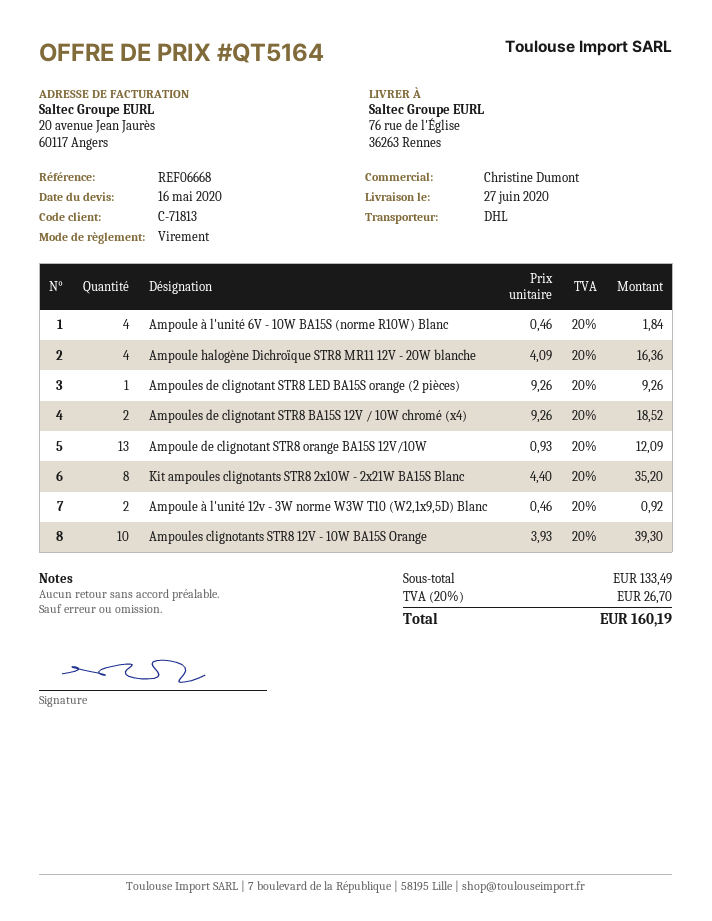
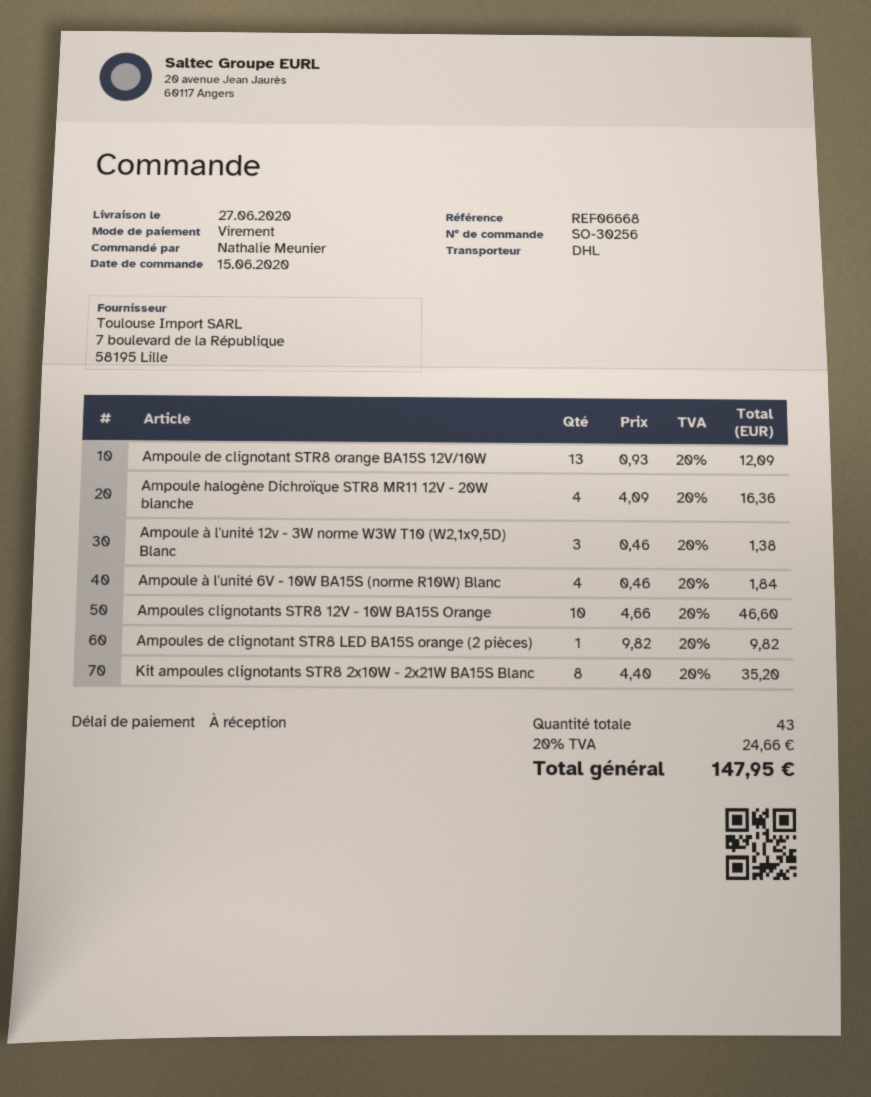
Ampoules de clignotant STR8 LED BA15S orange (2 pièces): 1 x 9.26 = 9.26 -> 1 x 9.82 = 9.82
Ampoules de clignotant STR8 BA15S 12V / 10W chromé (x4): 2 x 9.26 = 18.52 -> none
Ampoule à l'unité 12v - 3W norme W3W T10 (W2,1x9,5D) Blanc: 2 x 0.46 = 0.92 -> 3 x 0.46 = 1.38
Ampoules clignotants STR8 12V - 10W BA15S Orange: 10 x 3.93 = 39.30 -> 10 x 4.66 = 46.60
tax: 20% = 26.70 -> 20% = 24.66
total: 160.19 -> 147.95

